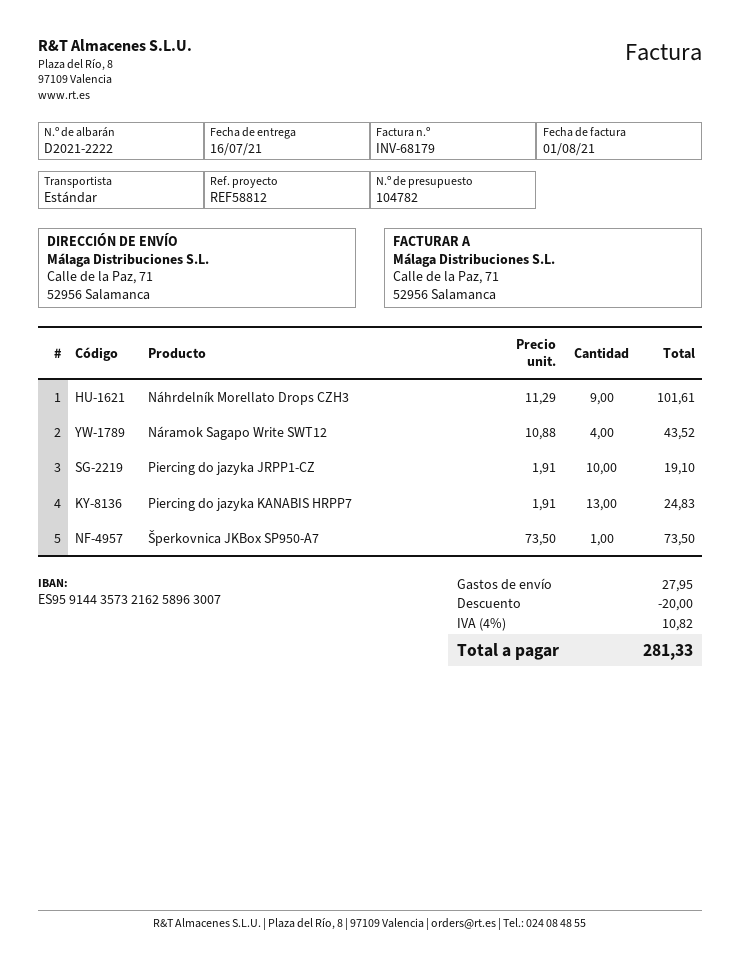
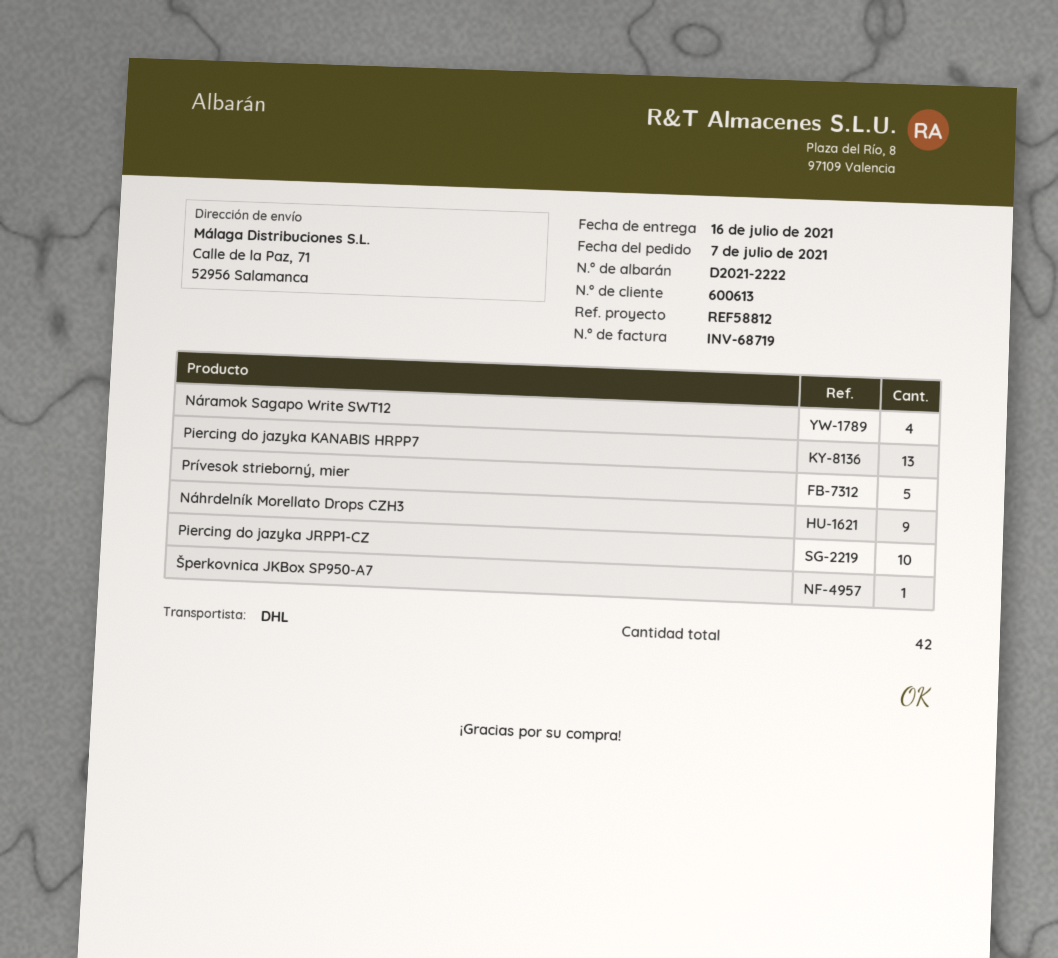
invoice number: INV-68179 -> INV-68719
shipping method: standard -> DHL
Prívesok strieborný, mier: none -> 5

